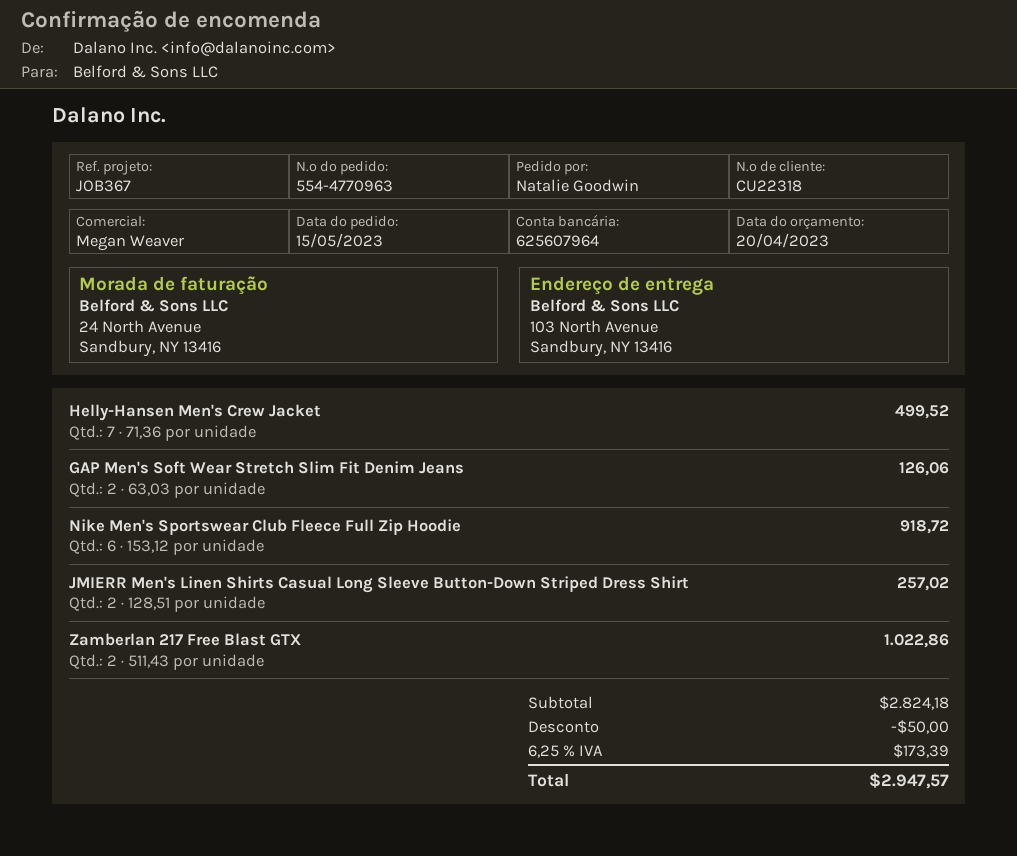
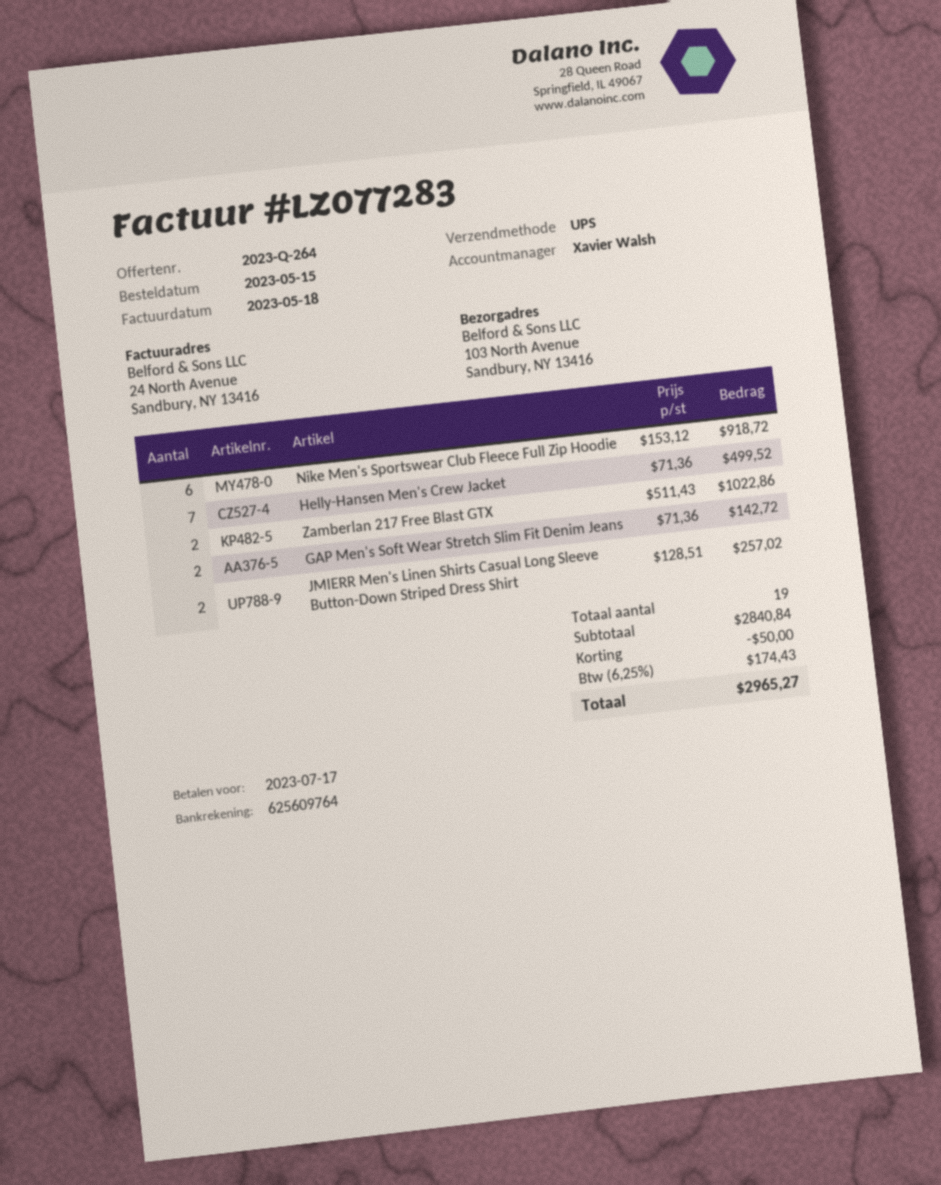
sales rep: Megan Weaver -> Xavier Walsh
bank account: 625607964 -> 625609764
GAP Men's Soft Wear Stretch Slim Fit Denim Jeans: 2 x 63.03 = 126.06 -> 2 x 71.36 = 142.72
subtotal: 2824.18 -> 2840.84
tax: 6.25% = 173.39 -> 6.25% = 174.43
total: 2947.57 -> 2965.27

